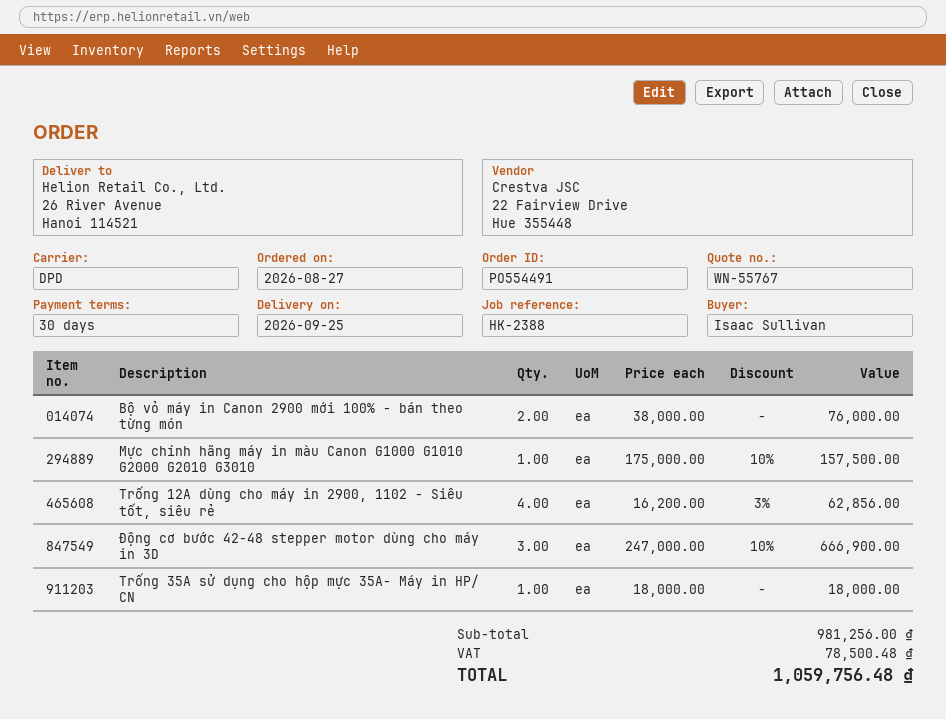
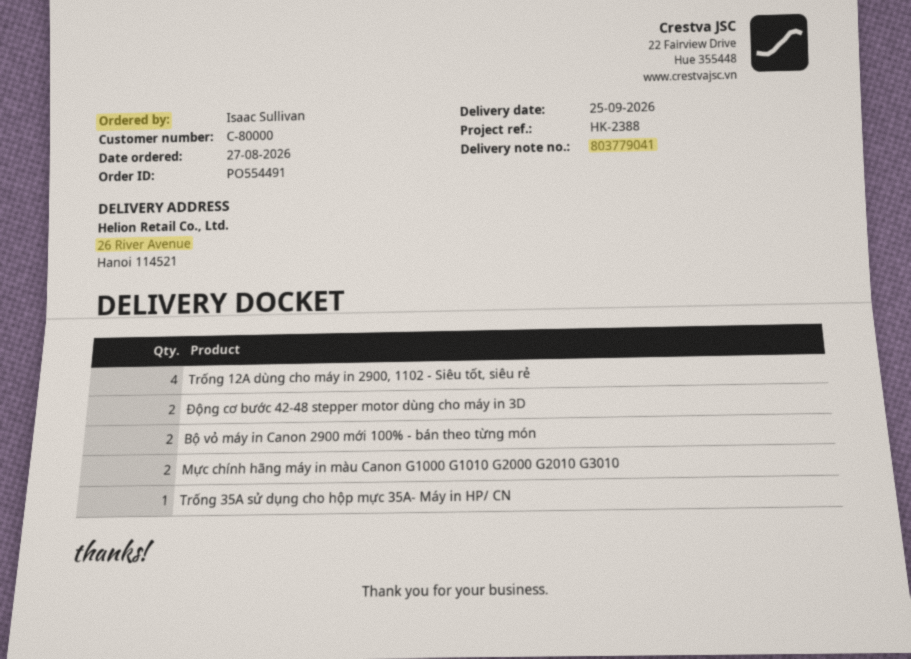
Mực chính hãng máy in màu Canon G1000 G1010 G2000 G2010 G3010: 1 -> 2
Động cơ bước 42-48 stepper motor dùng cho máy in 3D: 3 -> 2

